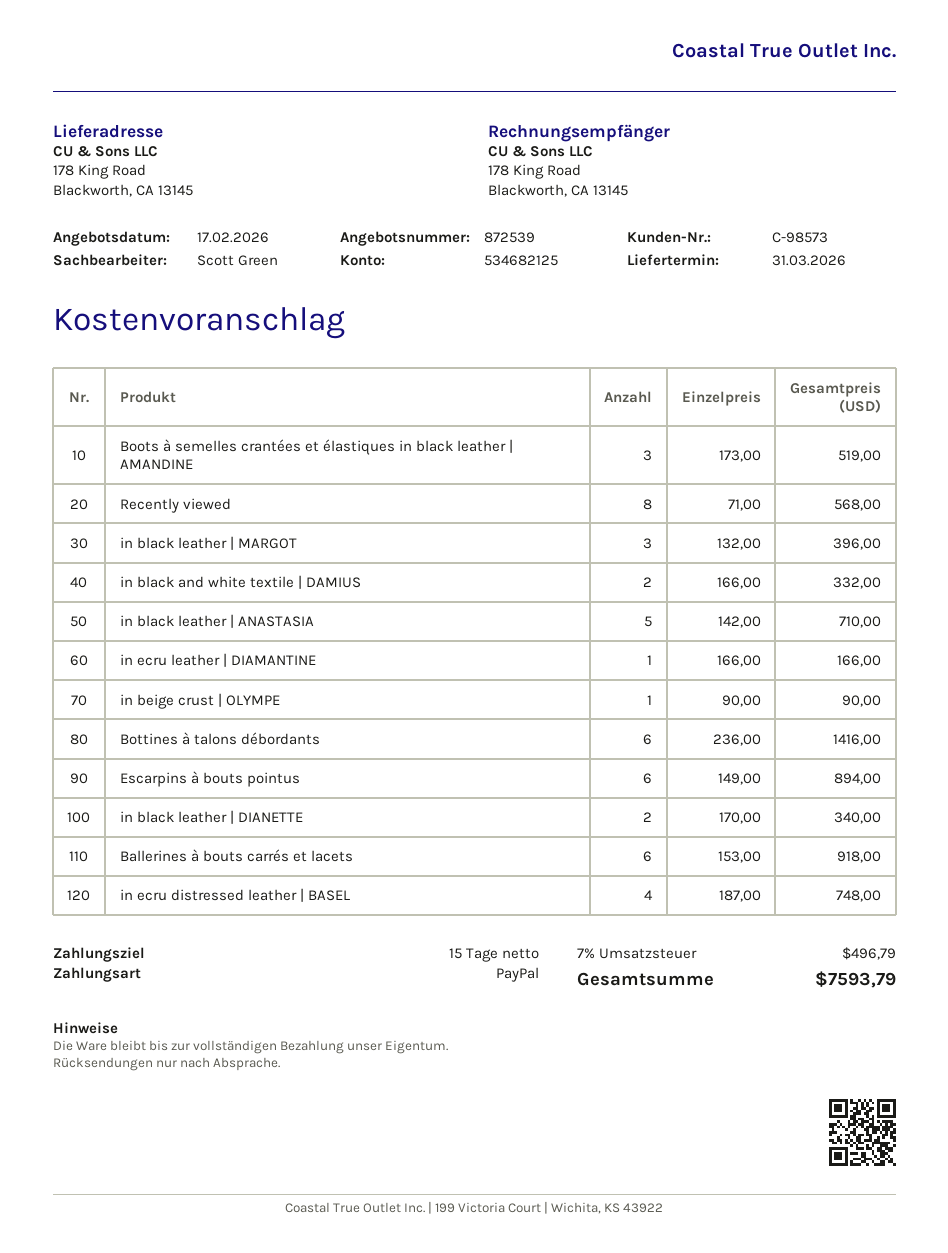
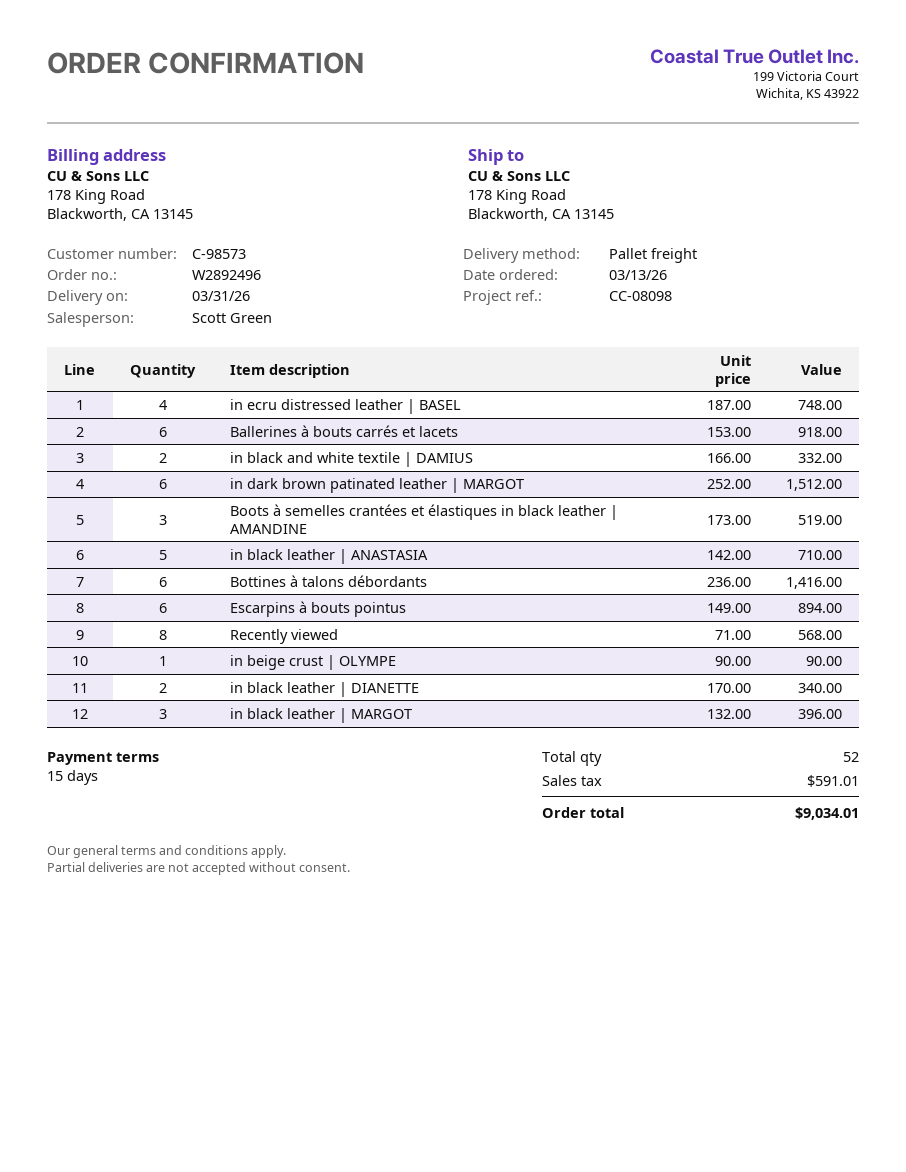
in ecru leather | DIAMANTINE: 1 x 166.00 = 166.00 -> none
in dark brown patinated leather | MARGOT: none -> 6 x 252.00 = 1512.00
tax: 496.79 -> 591.01
total: 7593.79 -> 9034.01

